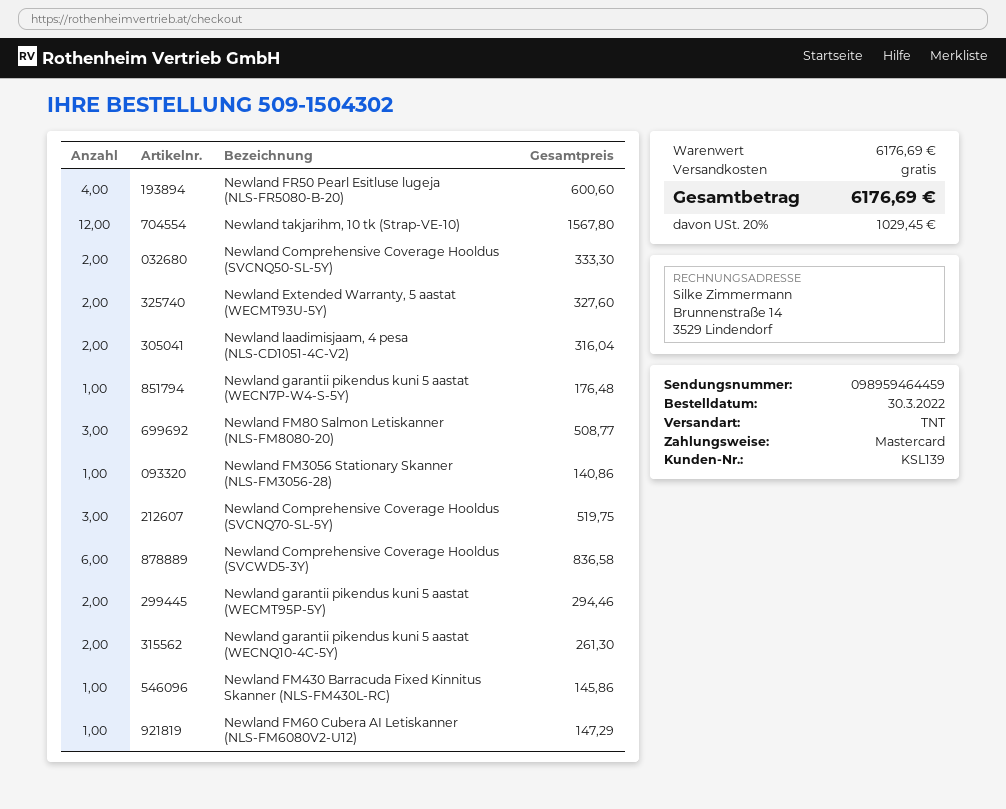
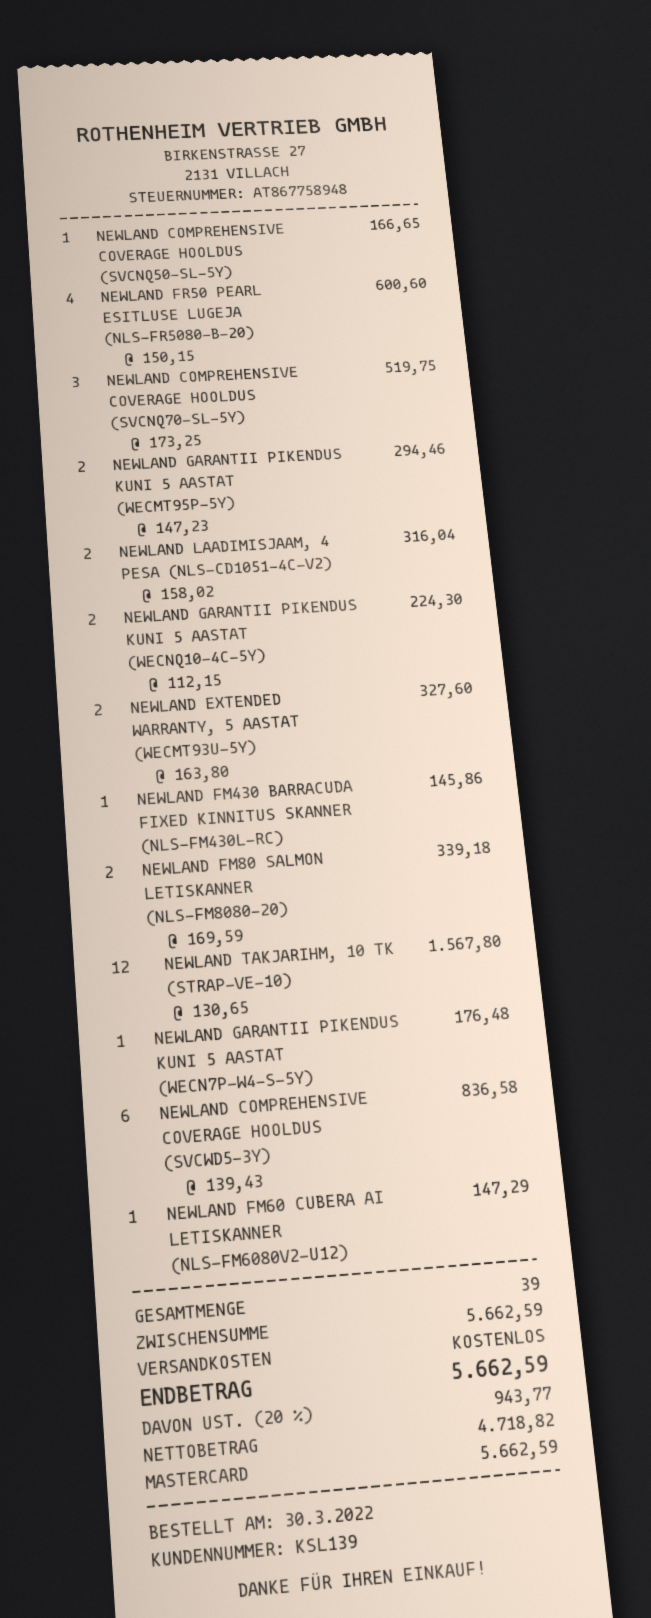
Newland Comprehensive Coverage Hooldus (SVCNQ50-SL-5Y): 2 for 333.30 -> 1 for 166.65
Newland FM80 Salmon Letiskanner (NLS-FM8080-20): 3 for 508.77 -> 2 for 339.18
Newland FM3056 Stationary Skanner (NLS-FM3056-28): 1 for 140.86 -> none
Newland garantii pikendus kuni 5 aastat (WECNQ10-4C-5Y): 2 for 261.30 -> 2 for 224.30
subtotal: 6176.69 -> 5662.59
tax: 20% = 1029.45 -> 20% = 943.77
total: 6176.69 -> 5662.59

